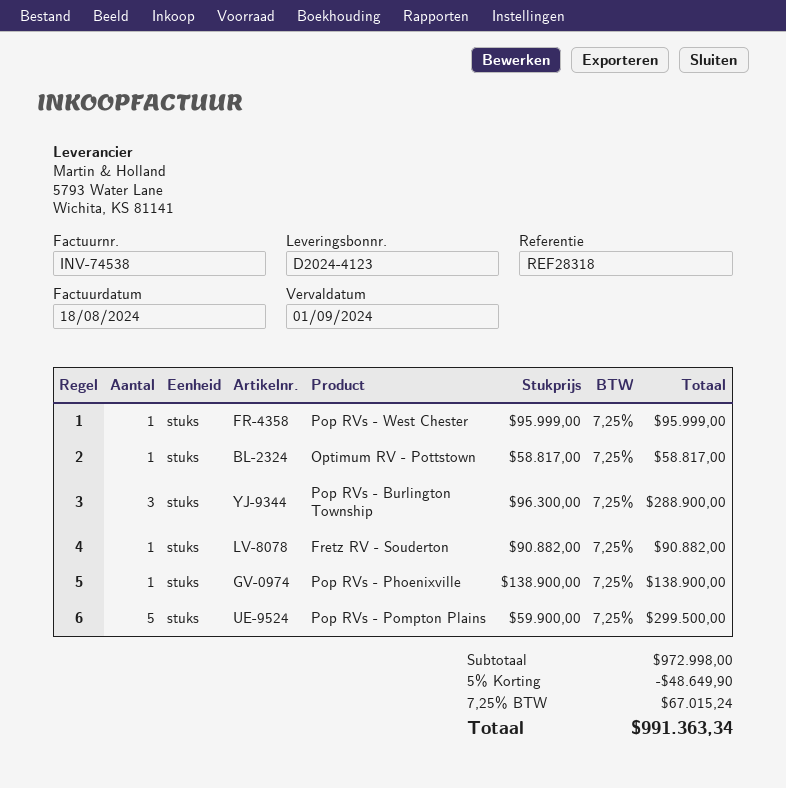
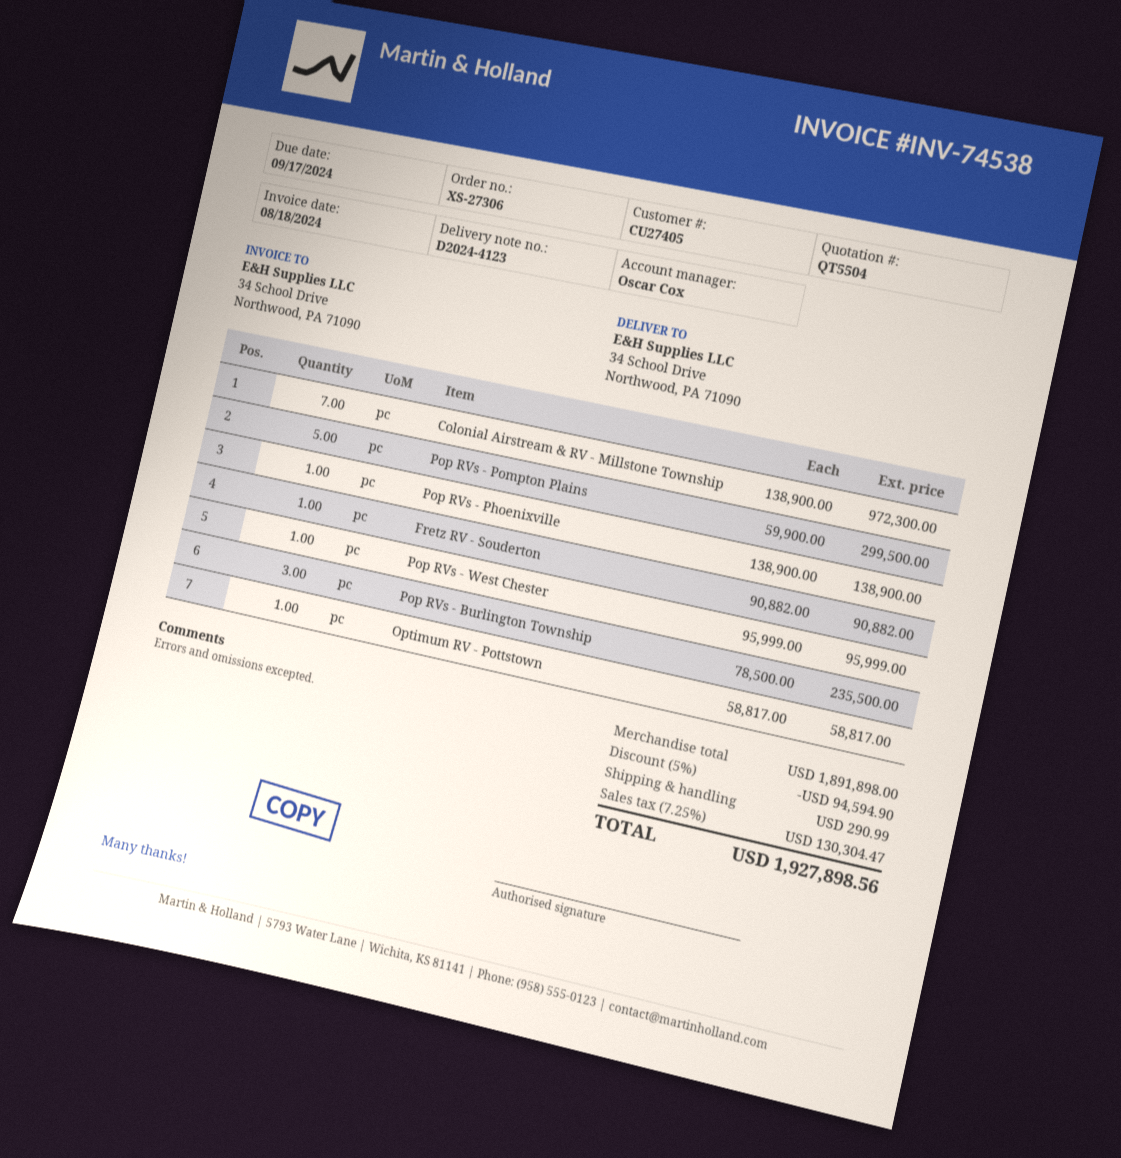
due date: 2024-09-01 -> 2024-09-17
Pop RVs - Burlington Township: 3 x 96300.00 = 288900.00 -> 3 x 78500.00 = 235500.00
Colonial Airstream & RV - Millstone Township: none -> 7 x 138900.00 = 972300.00
subtotal: 972998.00 -> 1891898.00
discount: 5% = 48649.90 -> 5% = 94594.90
shipping: none -> 290.99
tax: 7.25% = 67015.24 -> 7.25% = 130304.47
total: 991363.34 -> 1927898.56

